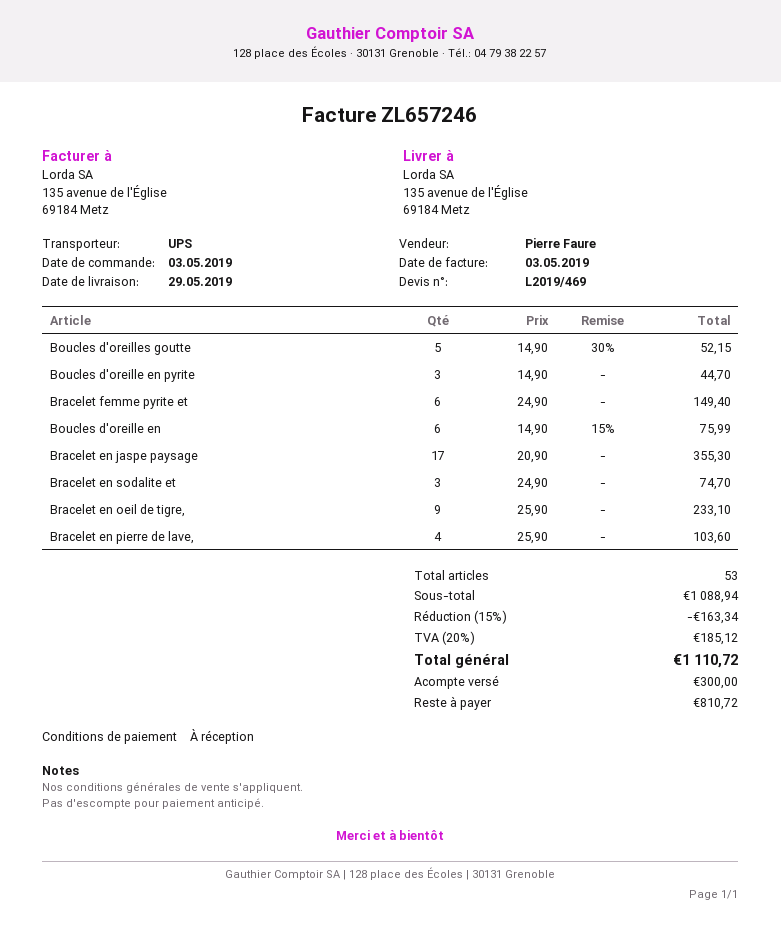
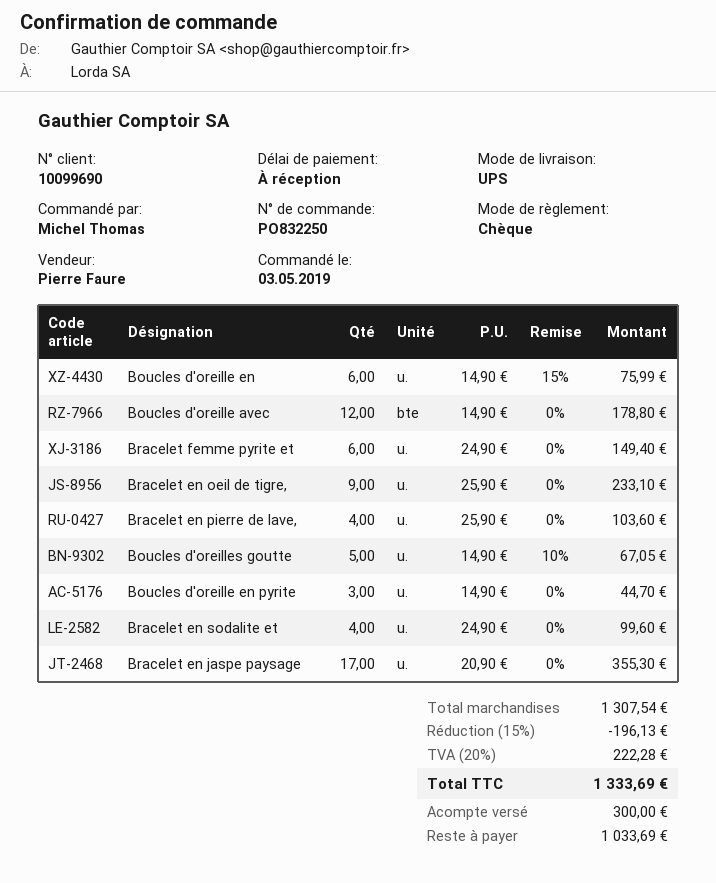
Boucles d'oreilles goutte: 5 x 14.90 - 30% = 52.15 -> 5 x 14.90 - 10% = 67.05
Bracelet en sodalite et: 3 x 24.90 = 74.70 -> 4 x 24.90 = 99.60
Boucles d'oreille avec: none -> 12 x 14.90 = 178.80
subtotal: 1088.94 -> 1307.54
discount: 15% = 163.34 -> 15% = 196.13
tax: 20% = 185.12 -> 20% = 222.28
total: 1110.72 -> 1333.69
balance: 810.72 -> 1033.69

